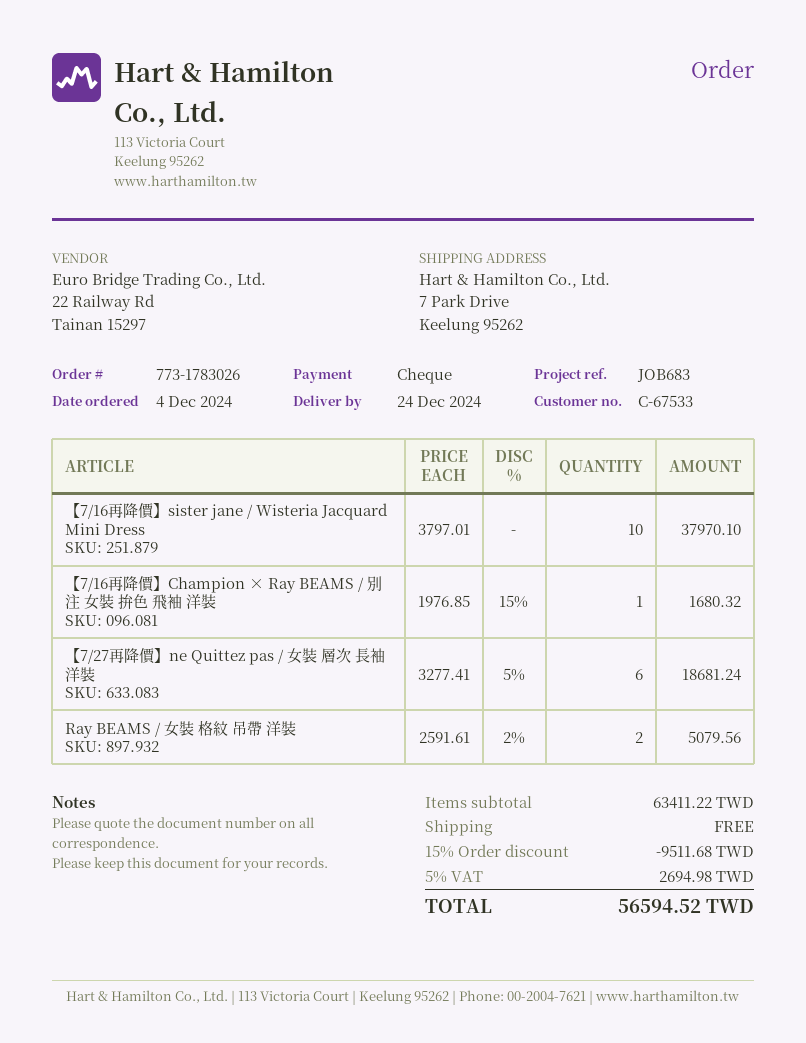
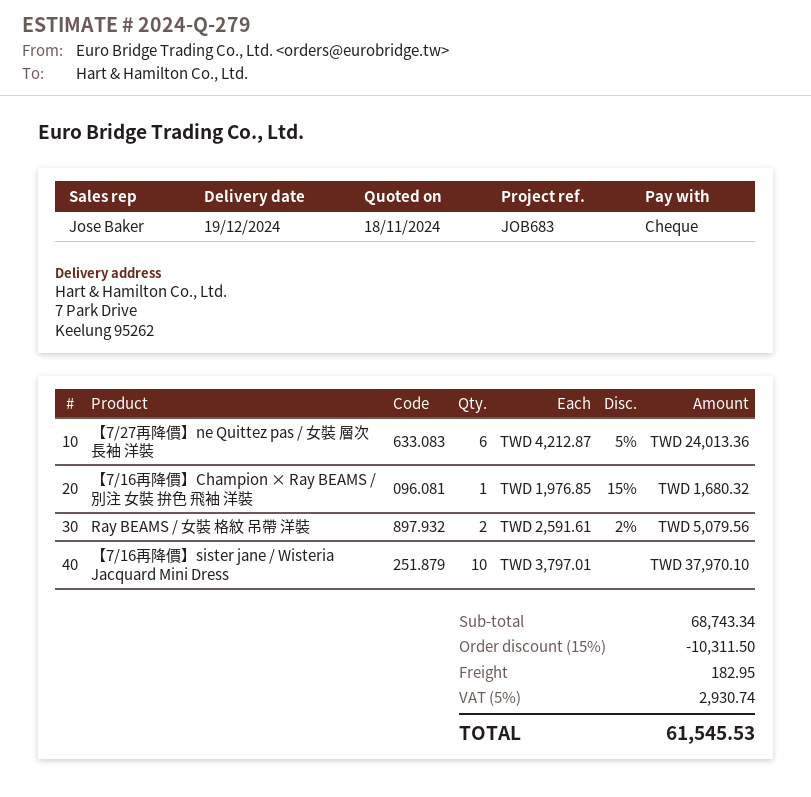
delivery date: 2024-12-24 -> 2024-12-19
【7/27再降價】ne Quittez pas / 女裝 層次 長袖 洋裝: 6 x 3277.41 - 5% = 18681.24 -> 6 x 4212.87 - 5% = 24013.36
subtotal: 63411.22 -> 68743.34
discount: 15% = 9511.68 -> 15% = 10311.50
shipping: 0.00 -> 182.95
tax: 5% = 2694.98 -> 5% = 2930.74
total: 56594.52 -> 61545.53

